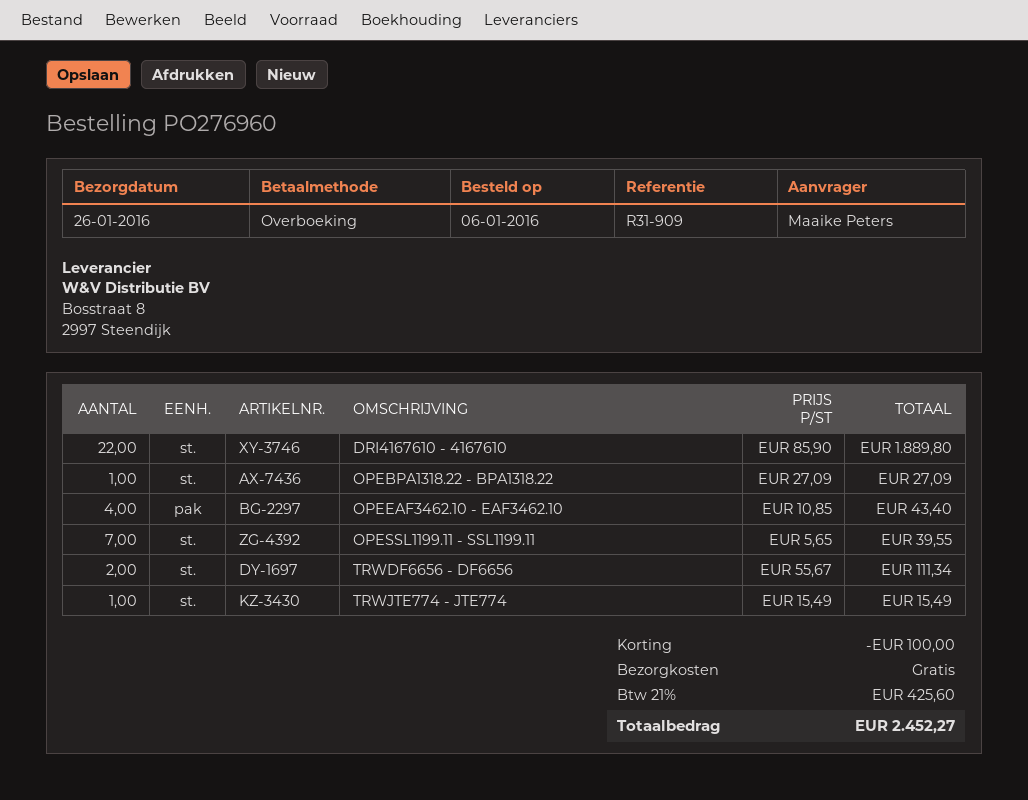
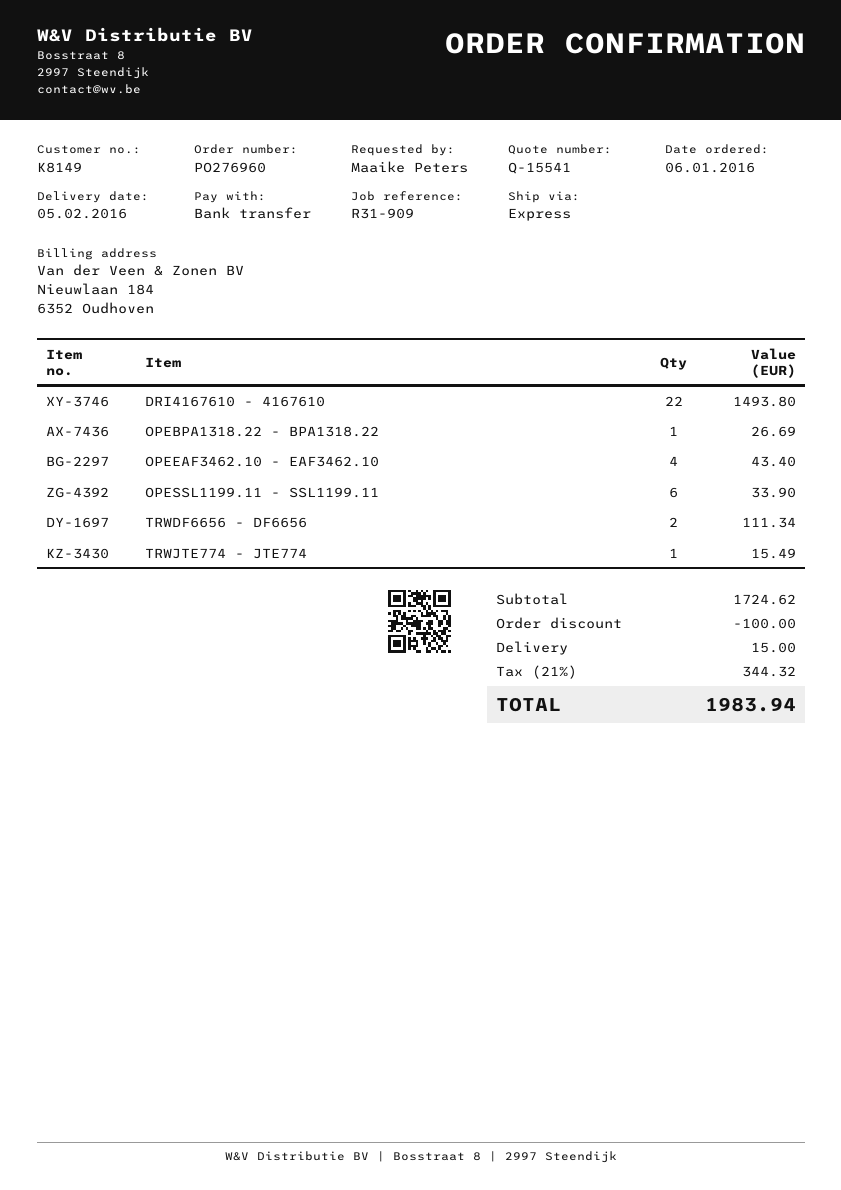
delivery date: 2016-01-26 -> 2016-02-05
DRI4167610 - 4167610: 22 for 1889.80 -> 22 for 1493.80
OPEBPA1318.22 - BPA1318.22: 1 for 27.09 -> 1 for 26.69
OPESSL1199.11 - SSL1199.11: 7 for 39.55 -> 6 for 33.90
shipping: 0.00 -> 15.00
tax: 21% = 425.60 -> 21% = 344.32
total: 2452.27 -> 1983.94

